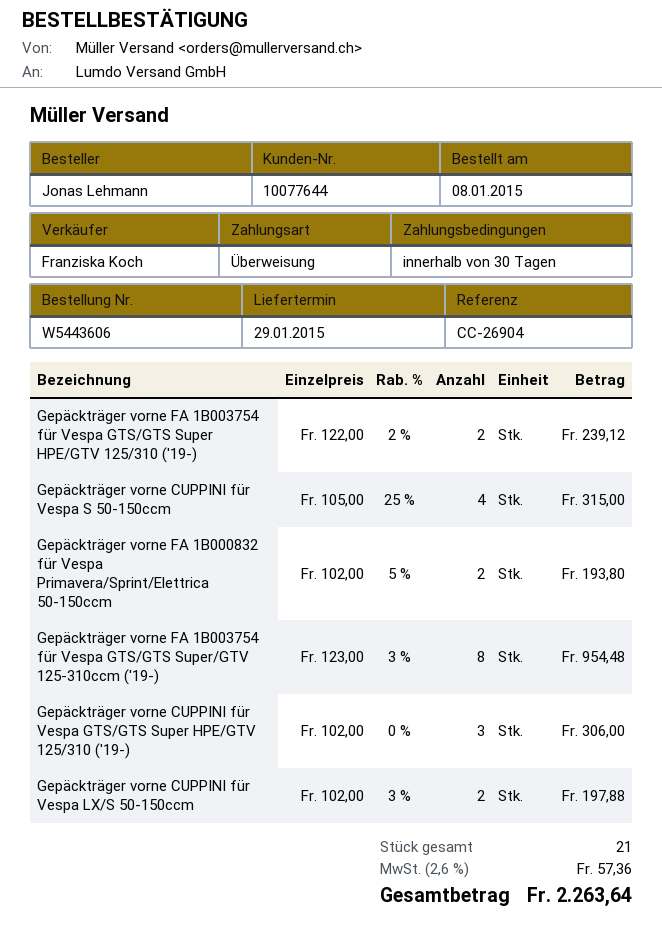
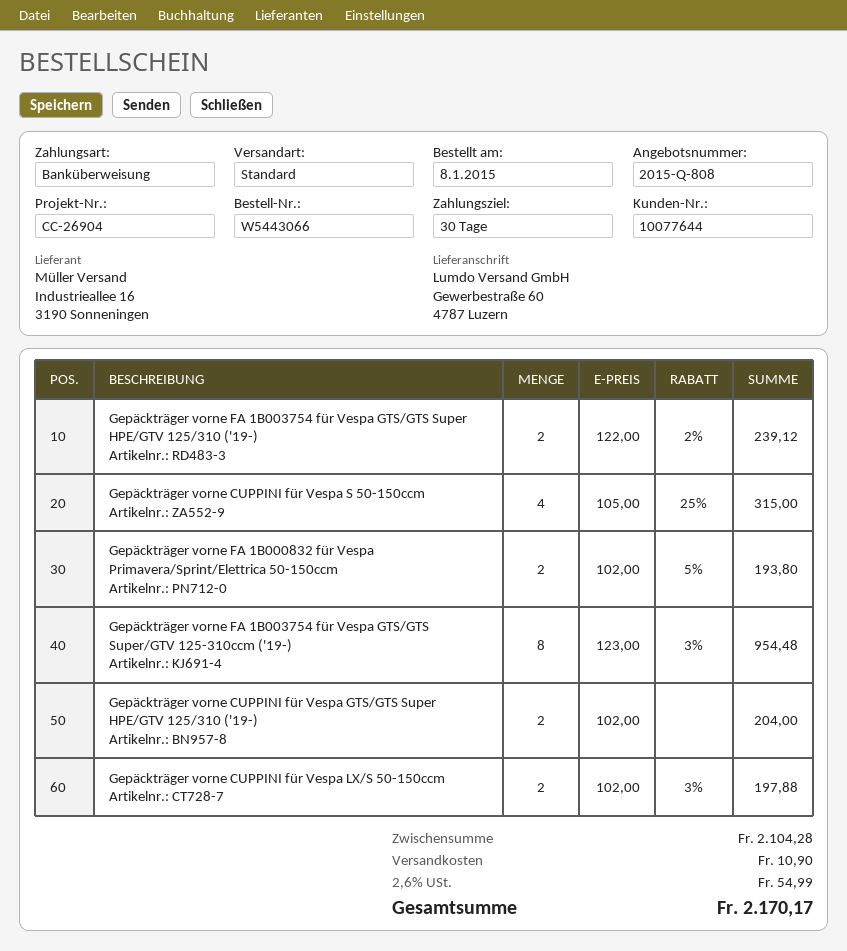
order number: W5443606 -> W5443066
Gepäckträger vorne CUPPINI für Vespa GTS/GTS Super HPE/GTV 125/310 ('19-): 3 x 102.00 = 306.00 -> 2 x 102.00 = 204.00
shipping: none -> 10.90
tax: 2.6% = 57.36 -> 2.6% = 54.99
total: 2263.64 -> 2170.17

